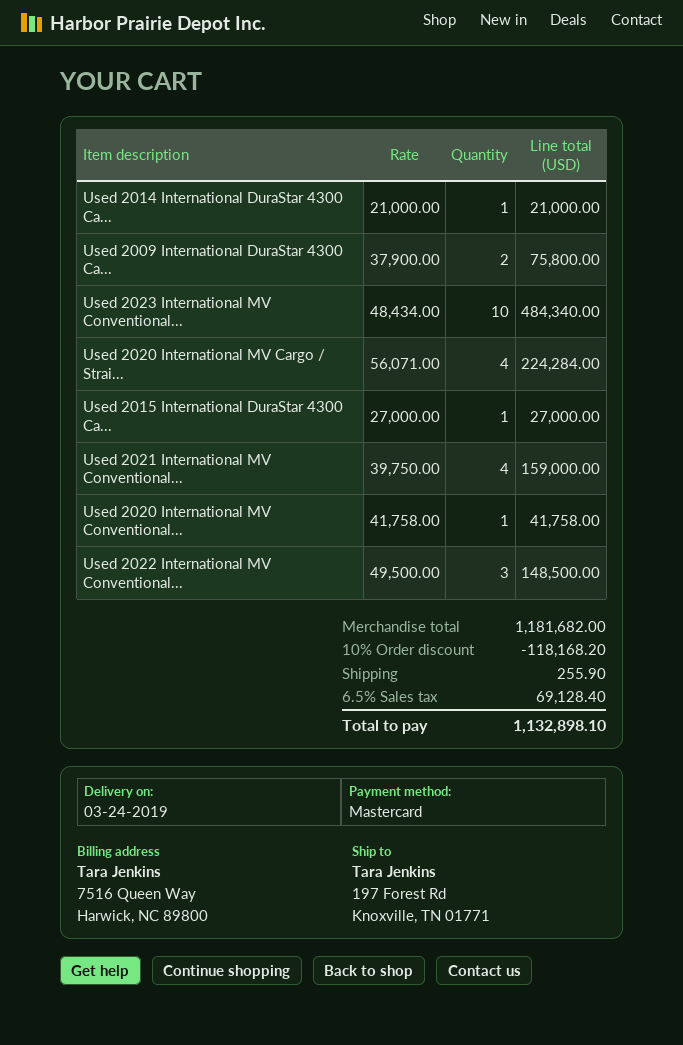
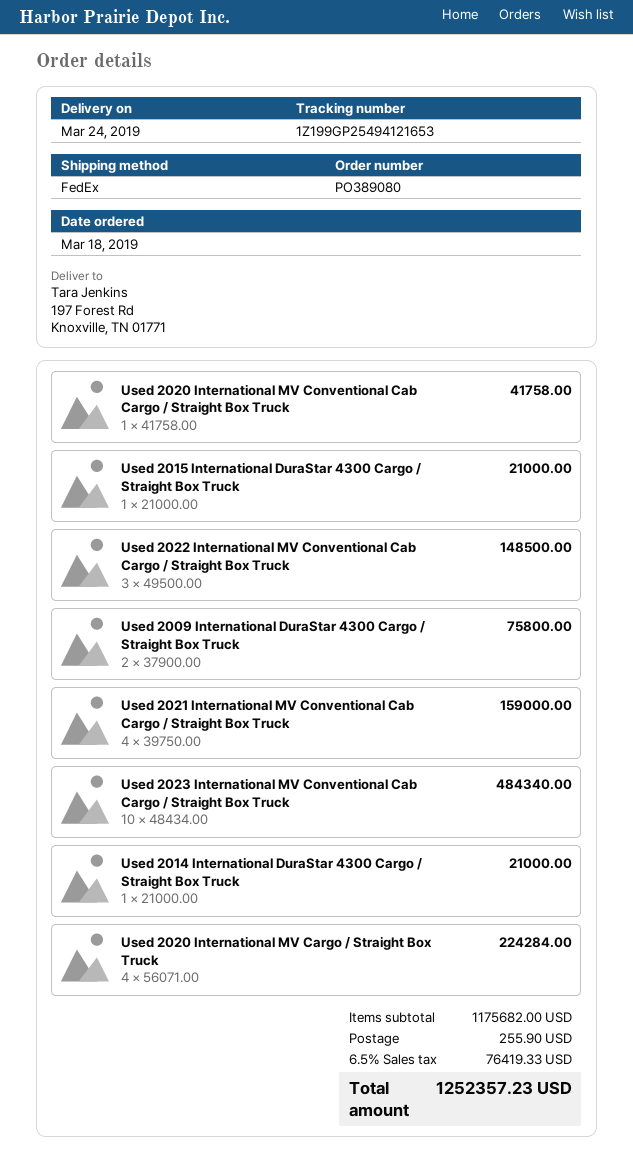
Used 2015 International DuraStar 4300 Ca...: 1 x 27000.00 = 27000.00 -> 1 x 21000.00 = 21000.00
subtotal: 1181682.00 -> 1175682.00
discount: 10% = 118168.20 -> none
tax: 6.5% = 69128.40 -> 6.5% = 76419.33
total: 1132898.10 -> 1252357.23

